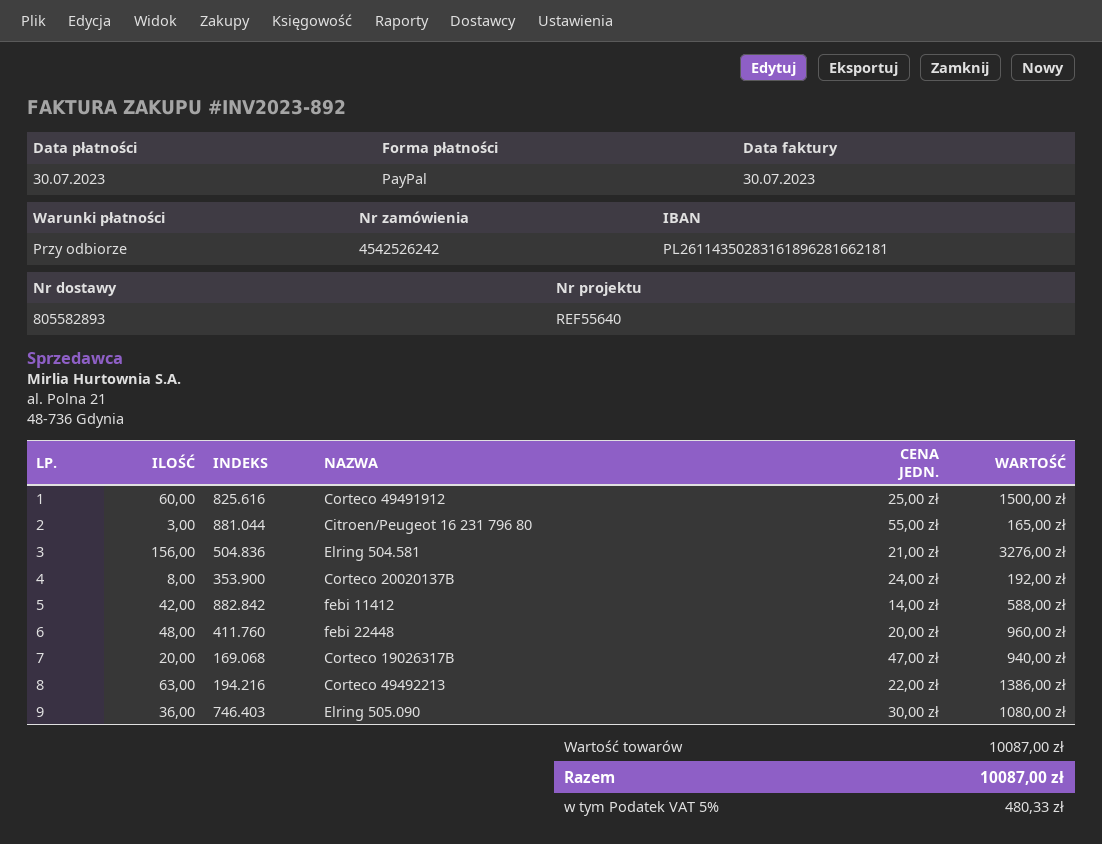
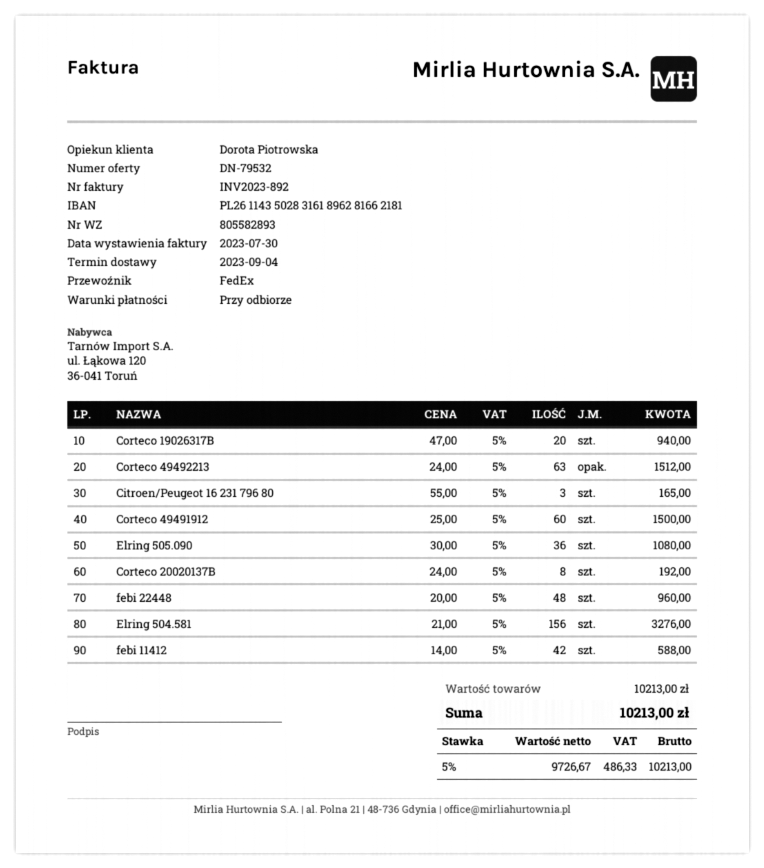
Corteco 49492213: 63 x 22.00 = 1386.00 -> 63 x 24.00 = 1512.00
subtotal: 10087.00 -> 10213.00
tax: 5% = 480.33 -> 5% = 486.33
total: 10087.00 -> 10213.00

